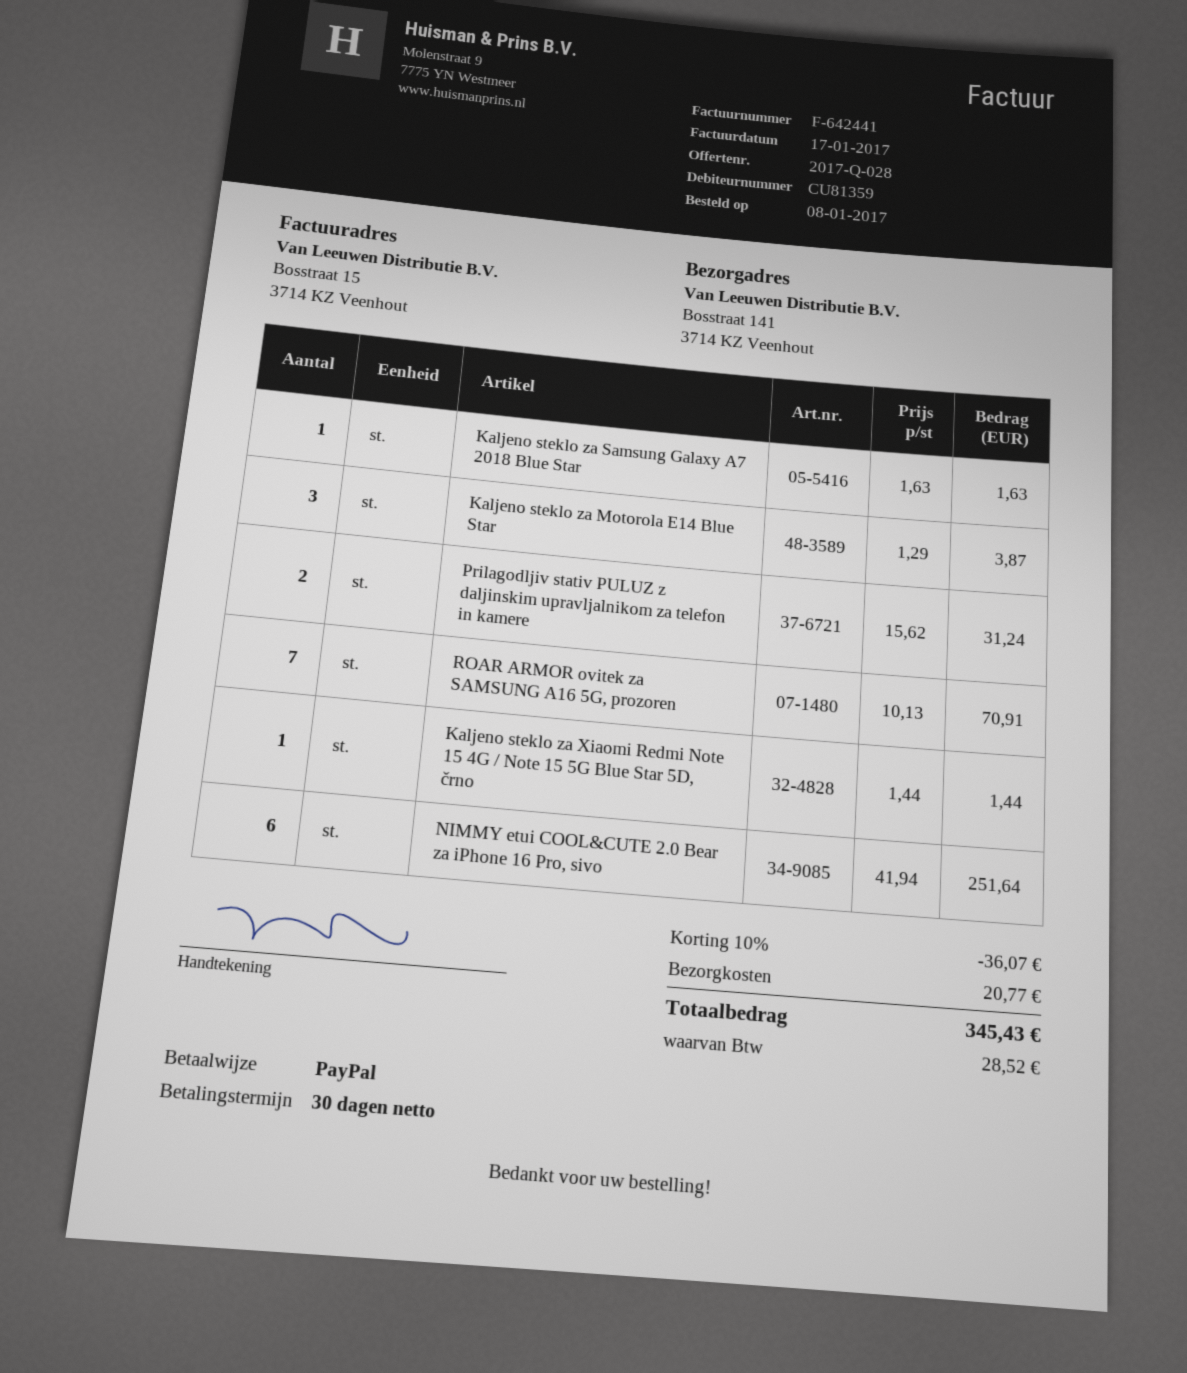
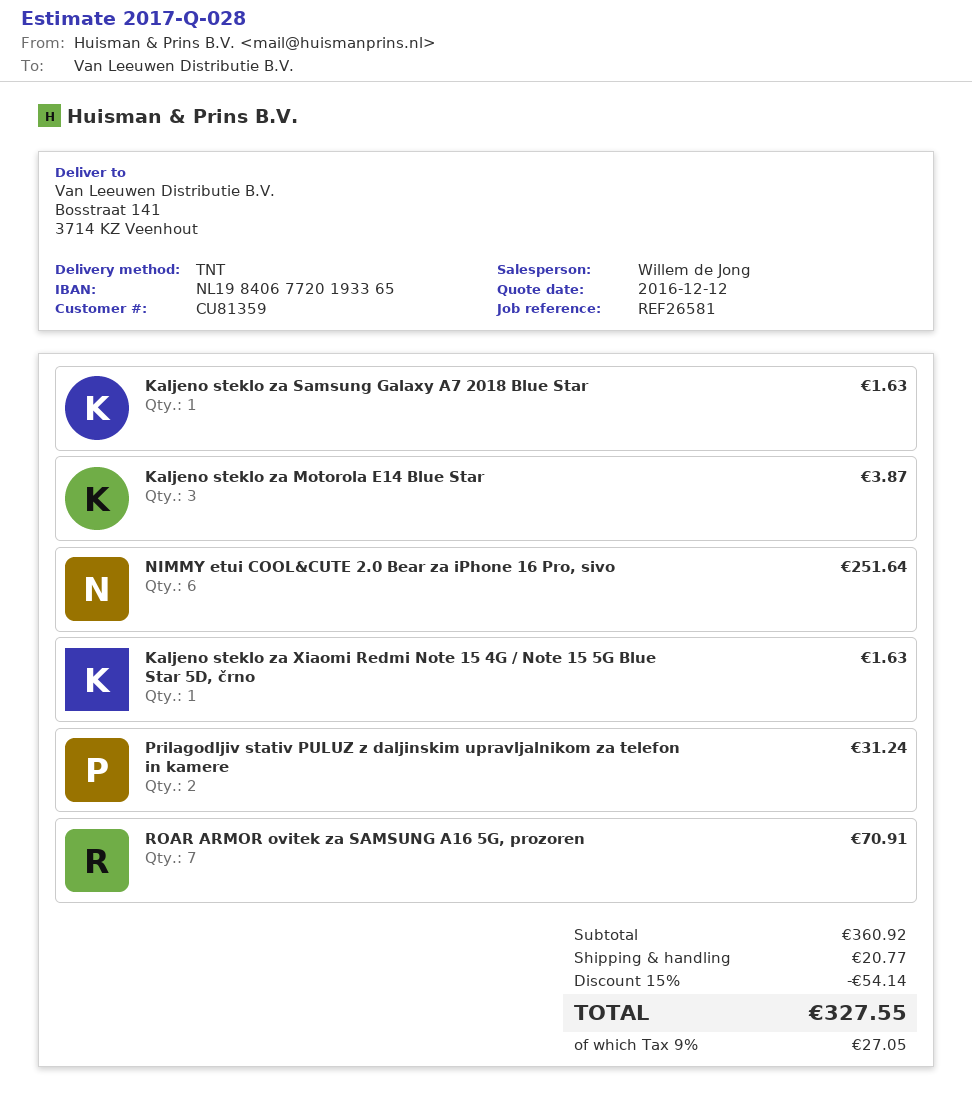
Kaljeno steklo za Xiaomi Redmi Note 15 4G / Note 15 5G Blue Star 5D, črno: 1 for 1.44 -> 1 for 1.63
discount: 10% = 36.07 -> 15% = 54.14
tax: 28.52 -> 27.05
total: 345.43 -> 327.55

